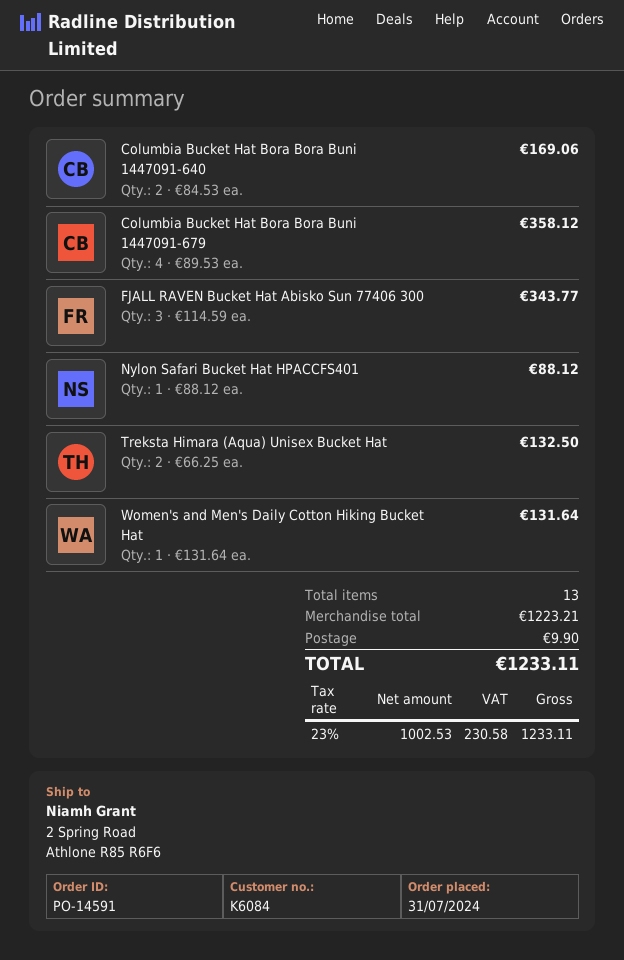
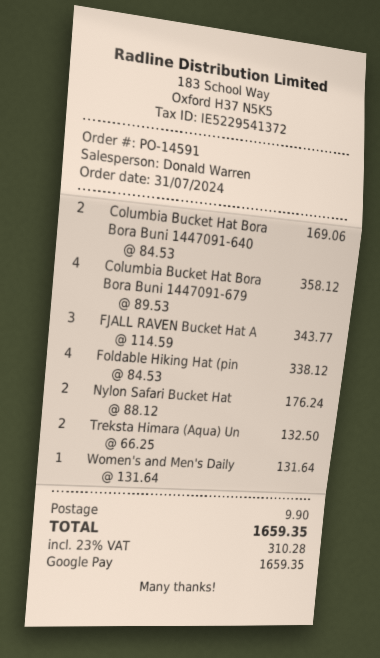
Nylon Safari Bucket Hat HPACCFS401: 1 x 88.12 = 88.12 -> 2 x 88.12 = 176.24
Foldable Hiking Hat (pin: none -> 4 x 84.53 = 338.12
tax: 23% = 230.58 -> 23% = 310.28
total: 1233.11 -> 1659.35

